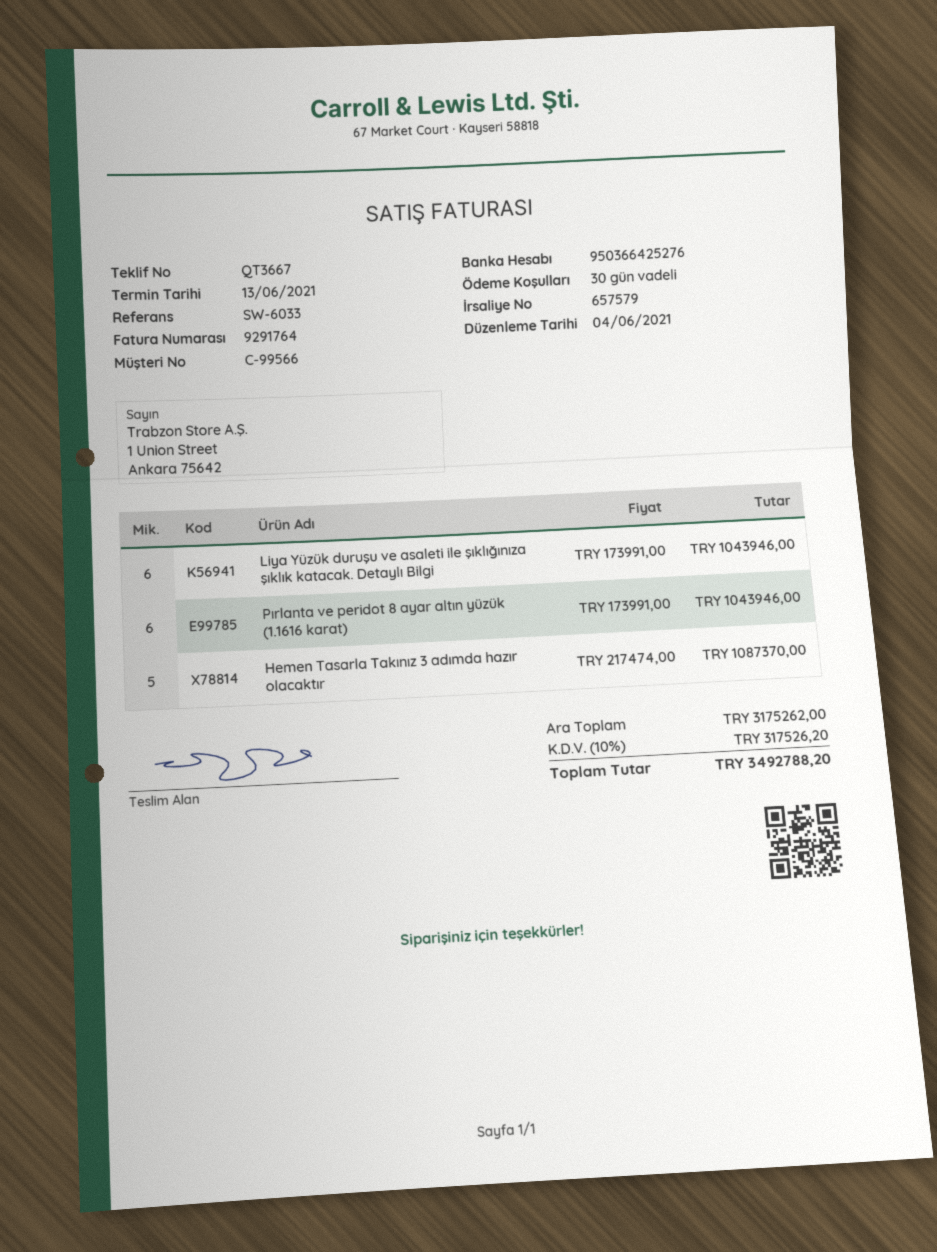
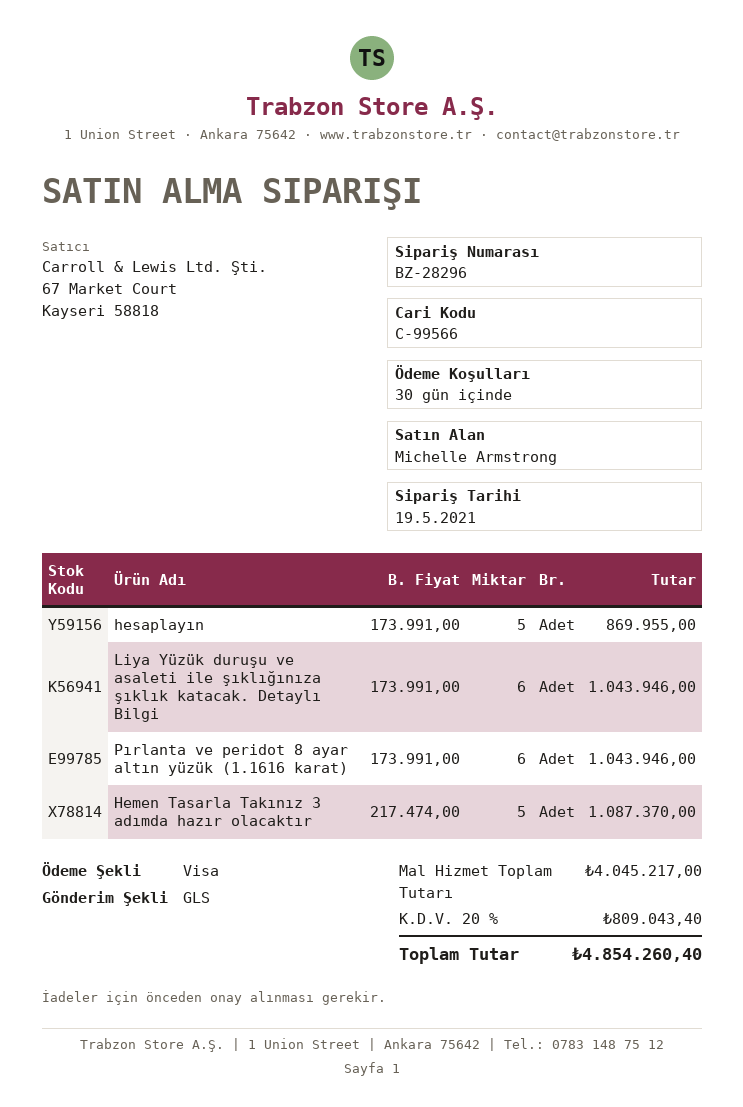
hesaplayın: none -> 5 x 173991.00 = 869955.00
subtotal: 3175262.00 -> 4045217.00
tax: 10% = 317526.20 -> 20% = 809043.40
total: 3492788.20 -> 4854260.40

